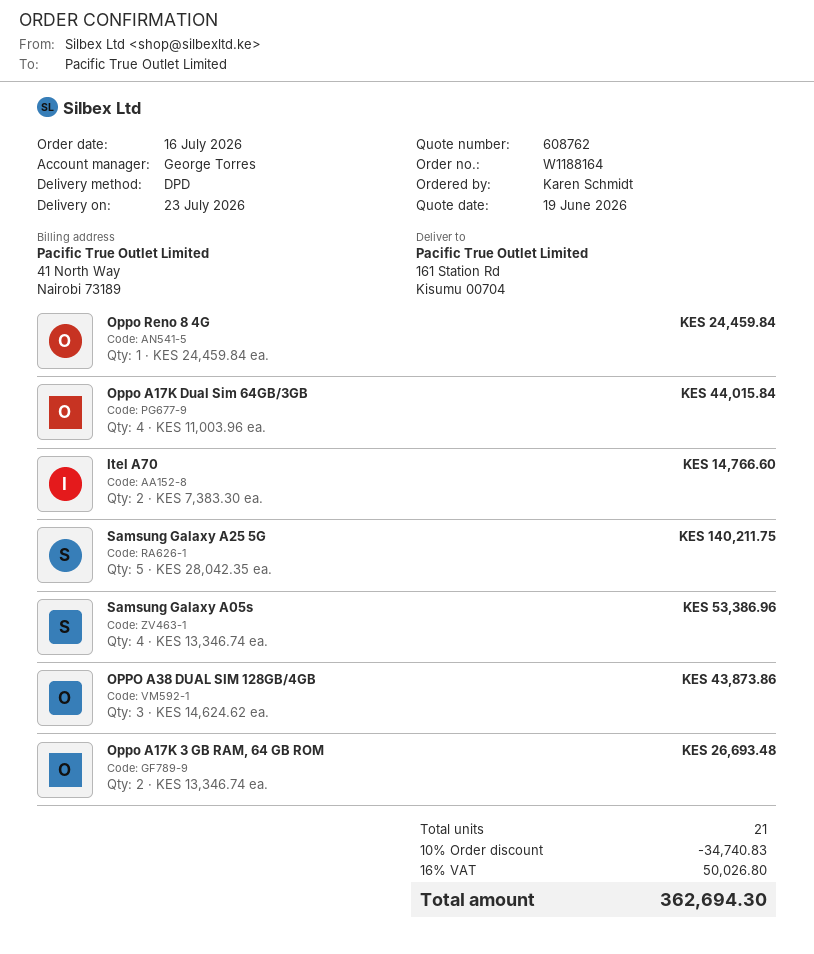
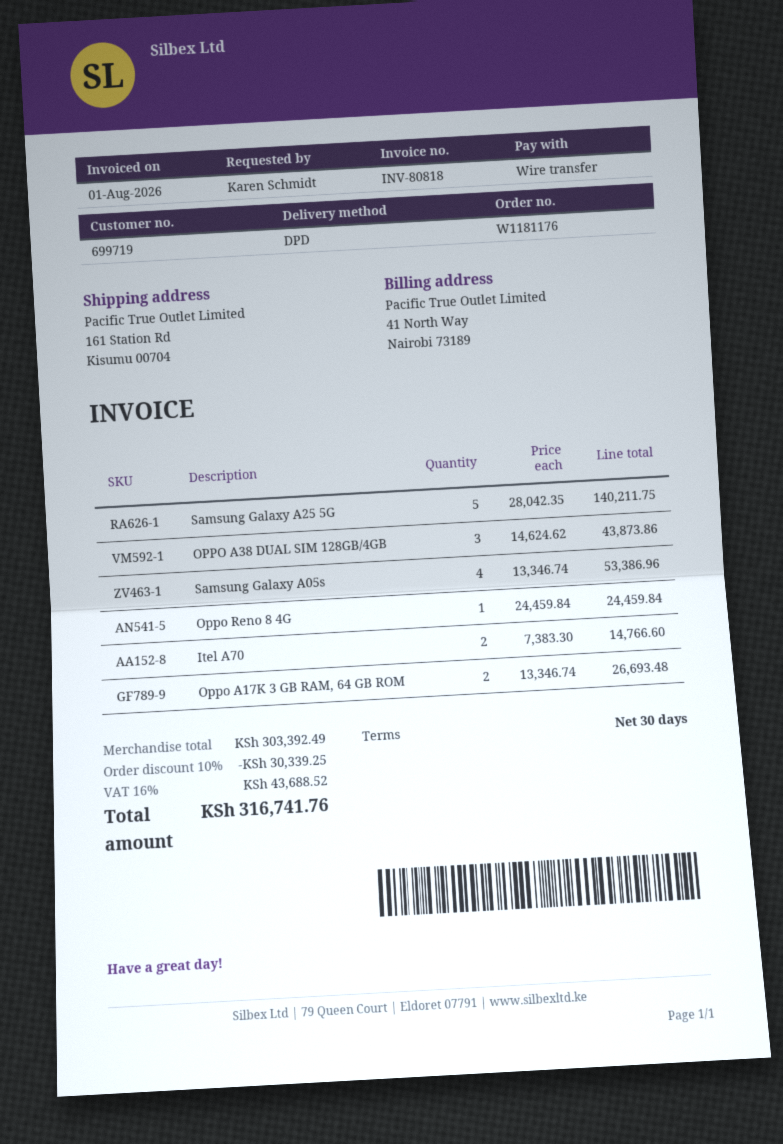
order number: W1188164 -> W1181176
Oppo A17K Dual Sim 64GB/3GB: 4 x 11003.96 = 44015.84 -> none
discount: 10% = 34740.83 -> 10% = 30339.25
tax: 16% = 50026.80 -> 16% = 43688.52
total: 362694.30 -> 316741.76

